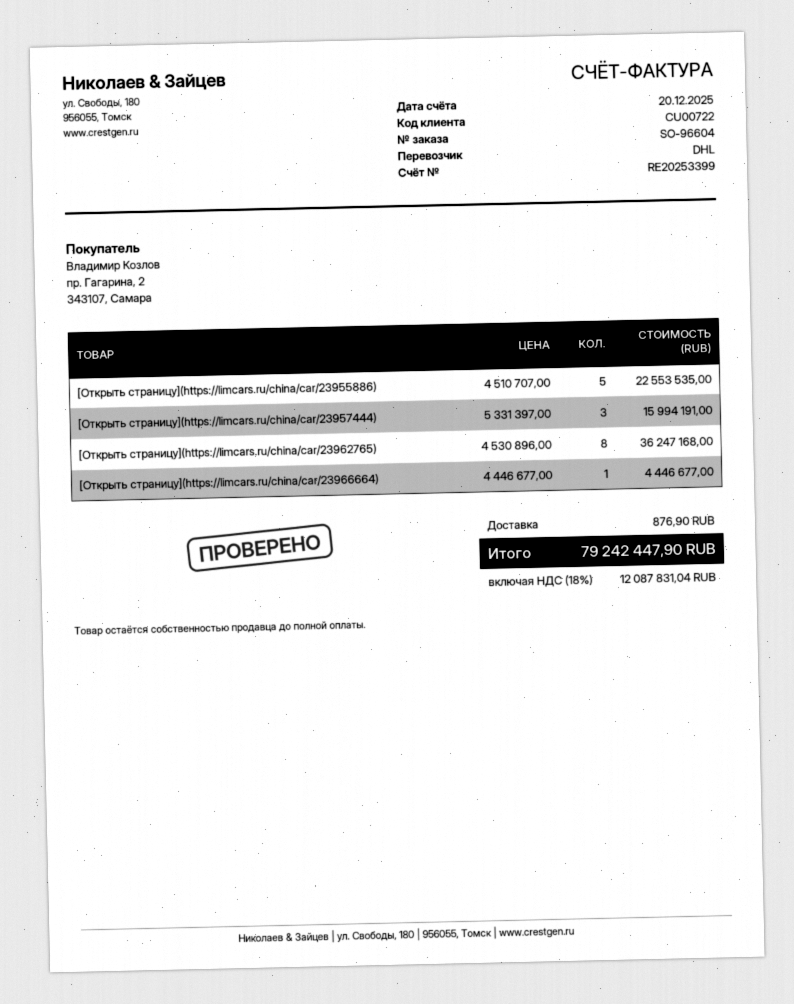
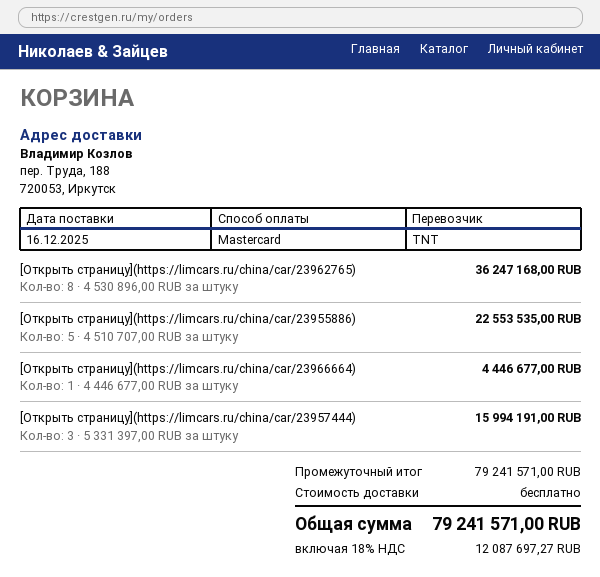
shipping method: DHL -> TNT
shipping: 876.90 -> 0.00
tax: 18% = 12087831.04 -> 18% = 12087697.27
total: 79242447.90 -> 79241571.00

